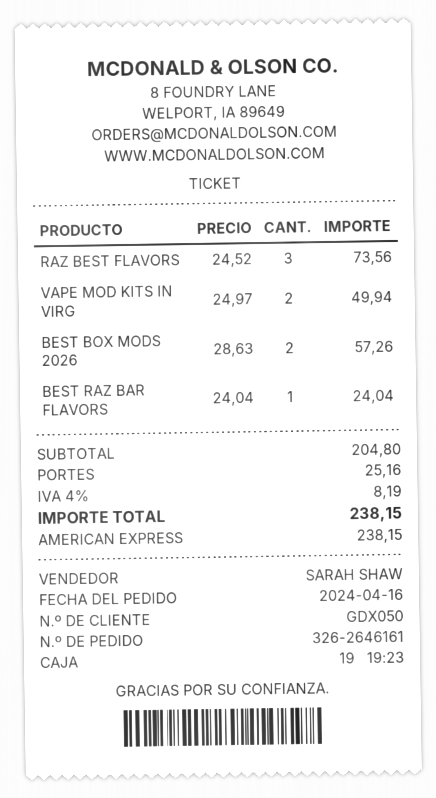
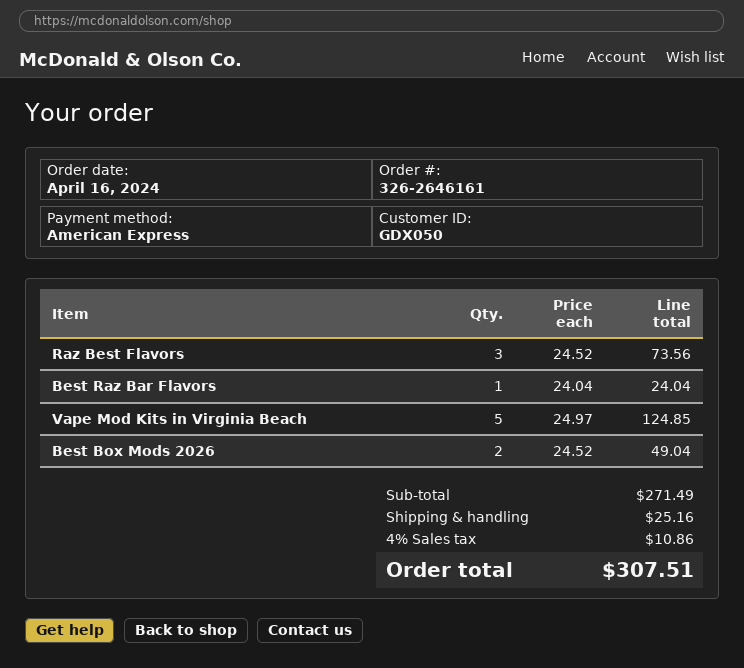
VAPE MOD KITS IN VIRG: 2 x 24.97 = 49.94 -> 5 x 24.97 = 124.85
BEST BOX MODS 2026: 2 x 28.63 = 57.26 -> 2 x 24.52 = 49.04
subtotal: 204.80 -> 271.49
tax: 4% = 8.19 -> 4% = 10.86
total: 238.15 -> 307.51

